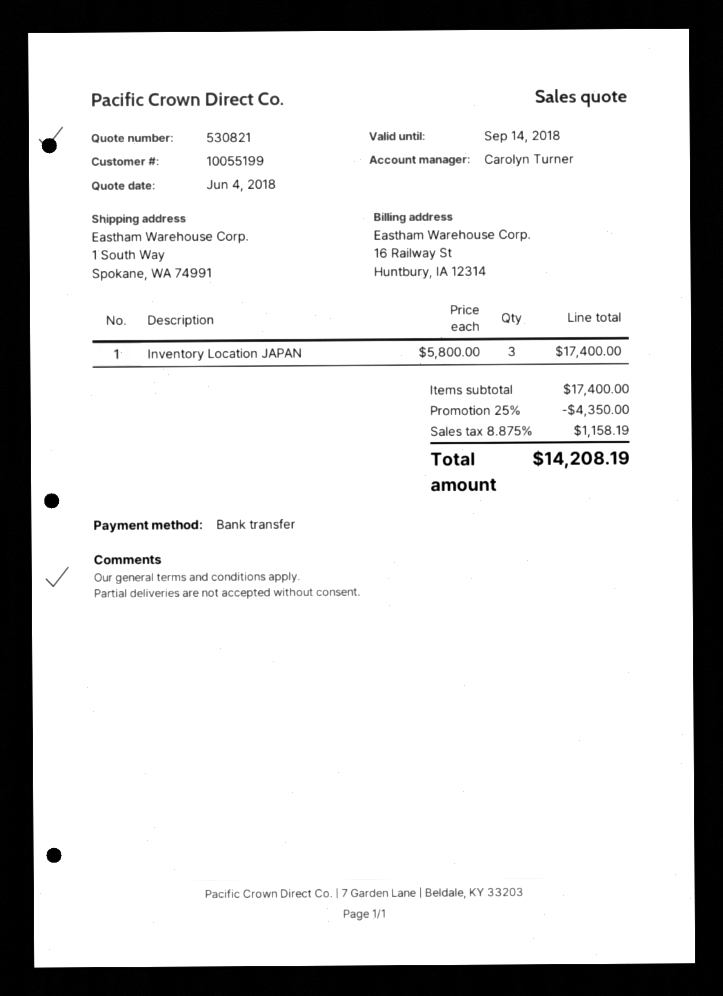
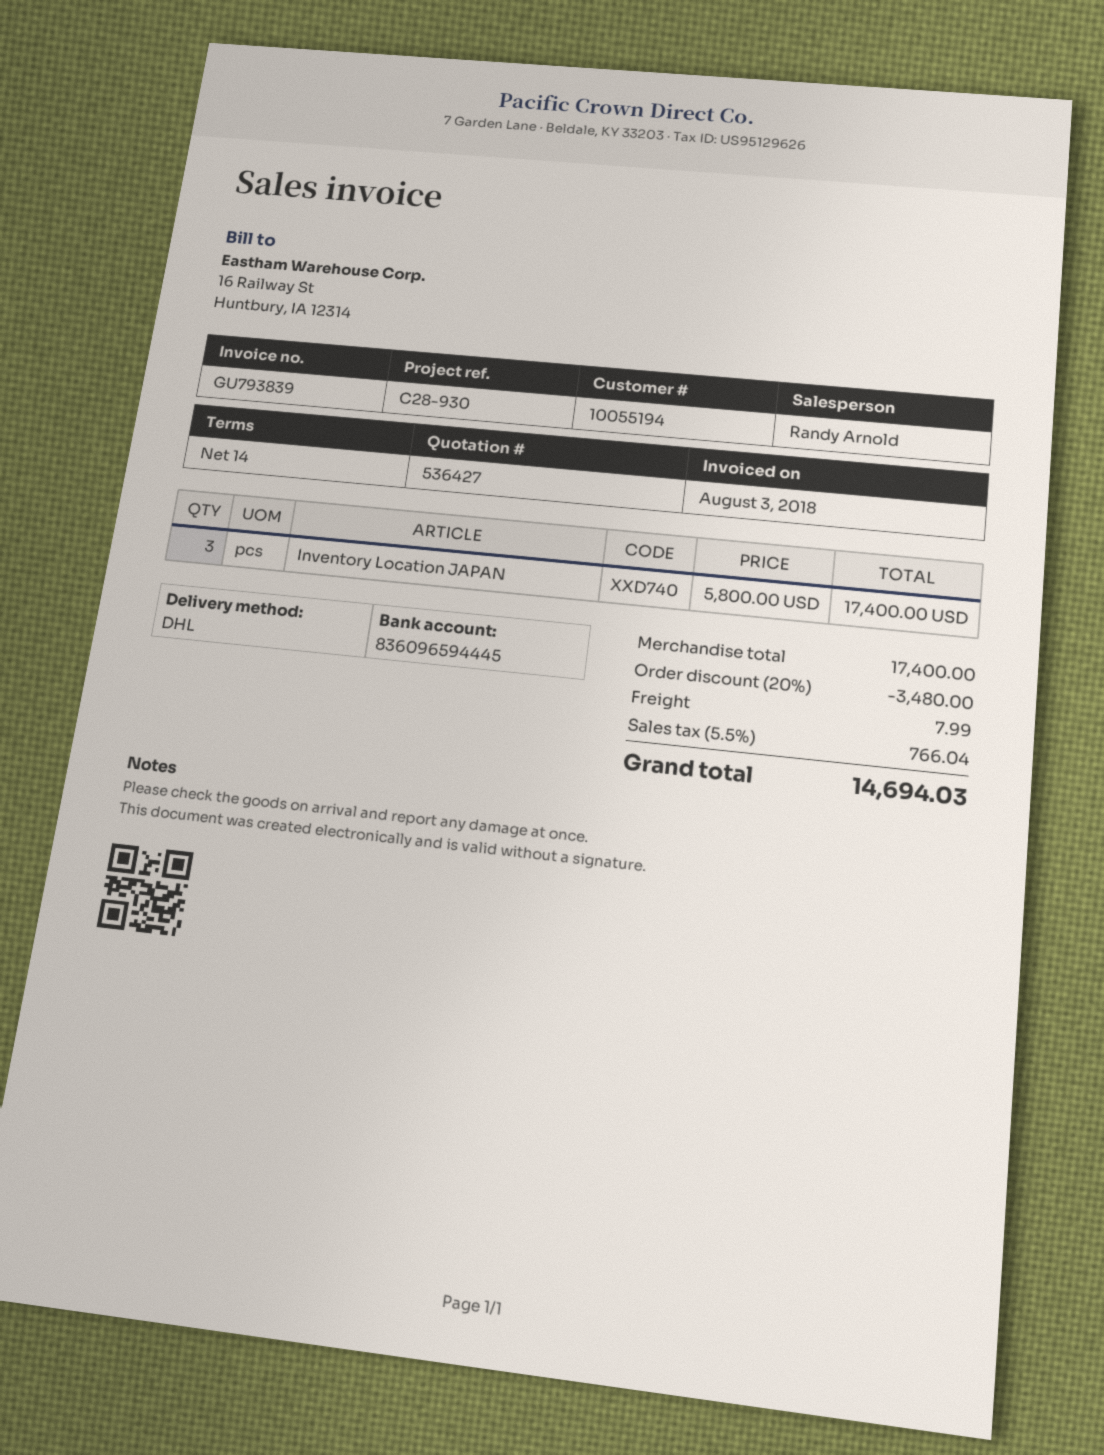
quote number: 530821 -> 536427
customer number: 10055199 -> 10055194
sales rep: Carolyn Turner -> Randy Arnold
discount: 25% = 4350.00 -> 20% = 3480.00
shipping: none -> 7.99
tax: 8.875% = 1158.19 -> 5.5% = 766.04
total: 14208.19 -> 14694.03

